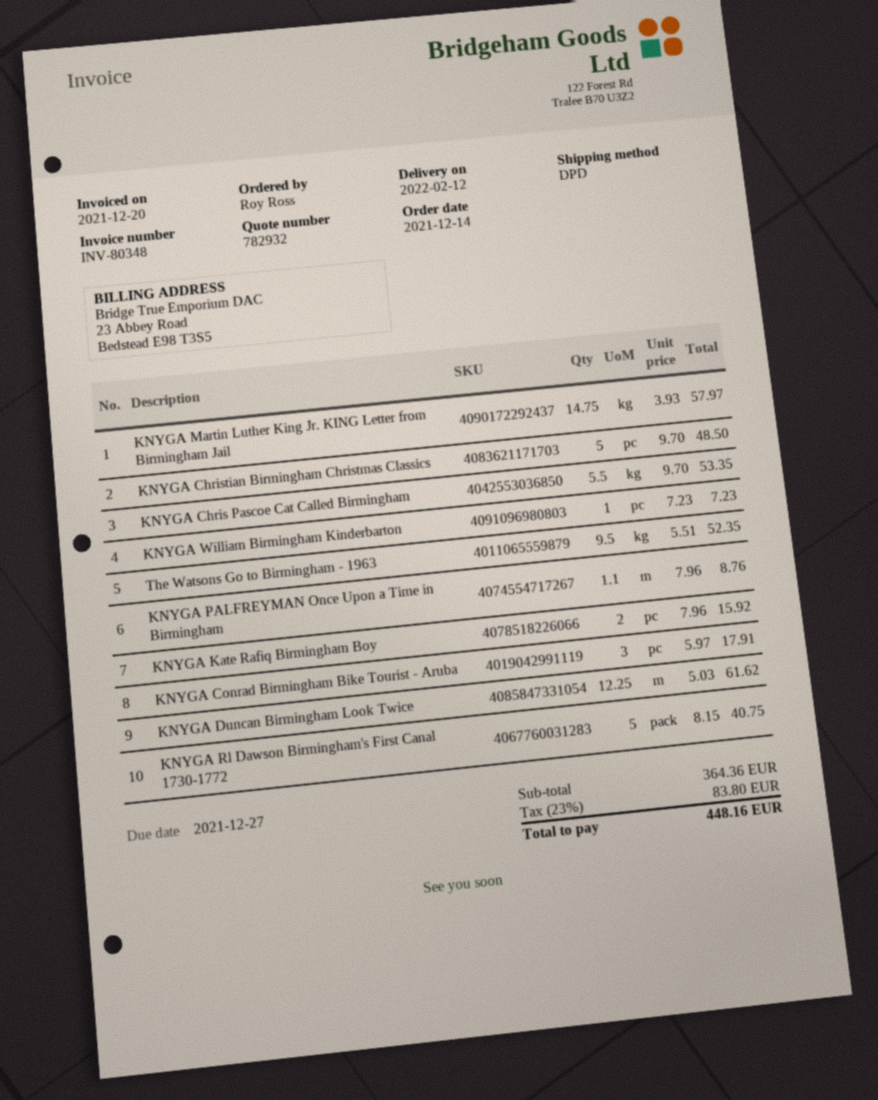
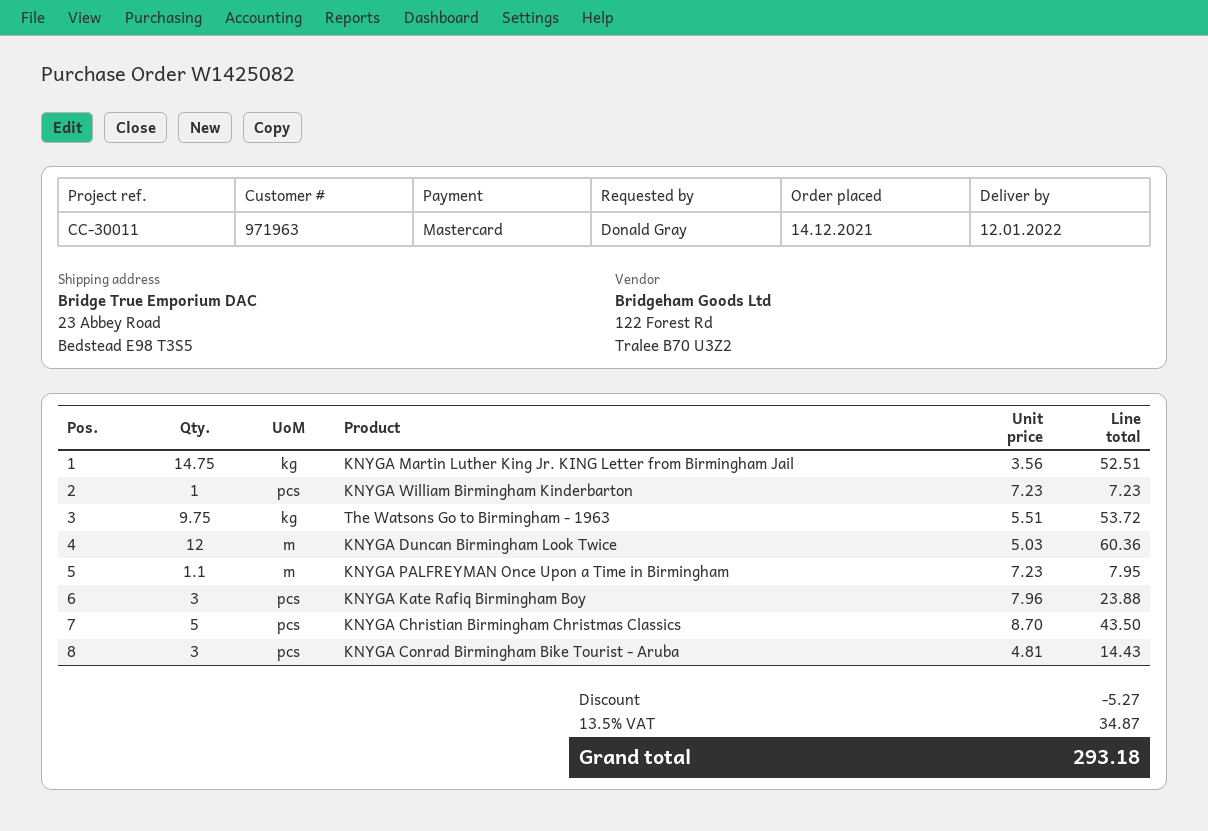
delivery date: 2022-02-12 -> 2022-01-12
ordered by: Roy Ross -> Donald Gray
KNYGA Martin Luther King Jr. KING Letter from Birmingham Jail: 14.75 x 3.93 = 57.97 -> 14.75 x 3.56 = 52.51
KNYGA Christian Birmingham Christmas Classics: 5 x 9.70 = 48.50 -> 5 x 8.70 = 43.50
KNYGA Chris Pascoe Cat Called Birmingham: 5.5 x 9.70 = 53.35 -> none
The Watsons Go to Birmingham - 1963: 9.5 x 5.51 = 52.35 -> 9.75 x 5.51 = 53.72
KNYGA PALFREYMAN Once Upon a Time in Birmingham: 1.1 x 7.96 = 8.76 -> 1.1 x 7.23 = 7.95
KNYGA Kate Rafiq Birmingham Boy: 2 x 7.96 = 15.92 -> 3 x 7.96 = 23.88
KNYGA Conrad Birmingham Bike Tourist - Aruba: 3 x 5.97 = 17.91 -> 3 x 4.81 = 14.43
KNYGA Duncan Birmingham Look Twice: 12.25 x 5.03 = 61.62 -> 12 x 5.03 = 60.36
KNYGA Rl Dawson Birmingham's First Canal 1730-1772: 5 x 8.15 = 40.75 -> none
discount: none -> 5.27
tax: 23% = 83.80 -> 13.5% = 34.87
total: 448.16 -> 293.18

